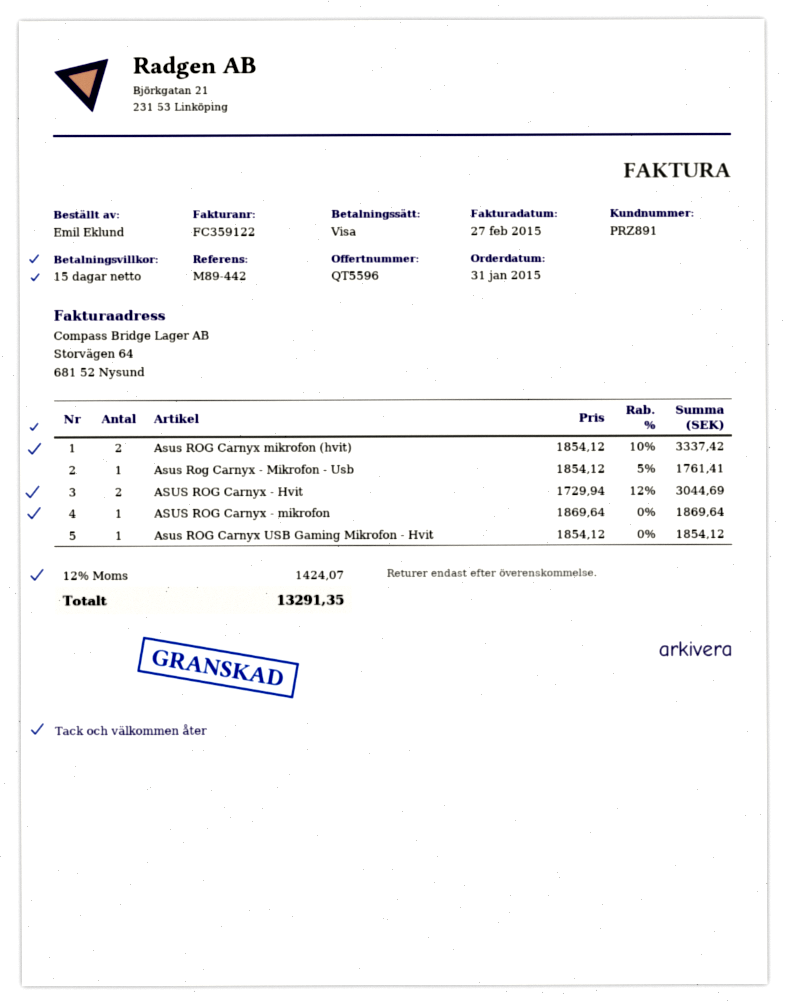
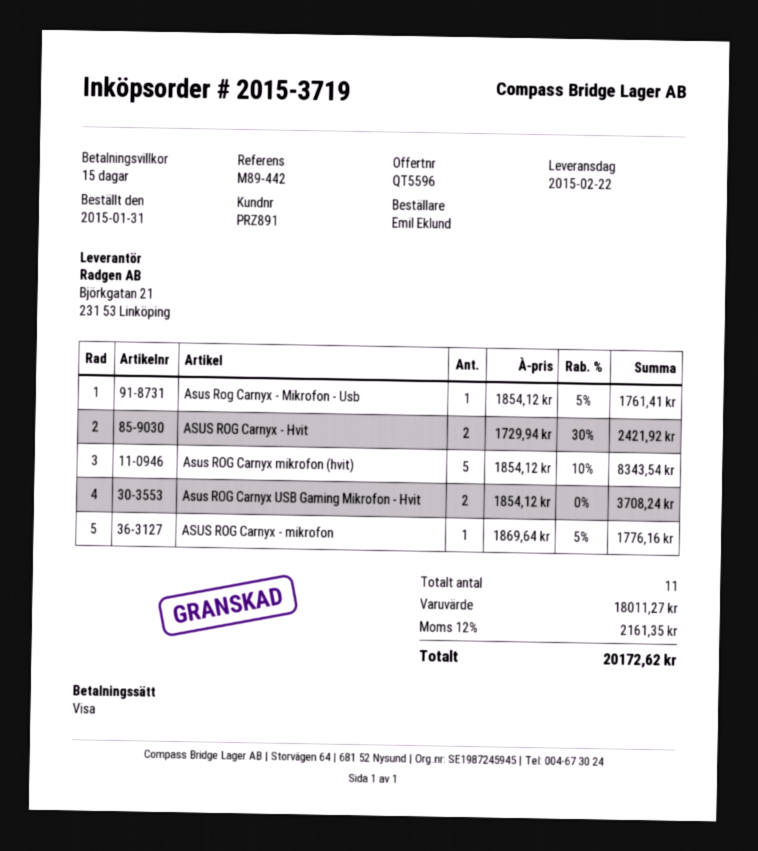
Asus ROG Carnyx mikrofon (hvit): 2 x 1854.12 - 10% = 3337.42 -> 5 x 1854.12 - 10% = 8343.54
ASUS ROG Carnyx - Hvit: 2 x 1729.94 - 12% = 3044.69 -> 2 x 1729.94 - 30% = 2421.92
ASUS ROG Carnyx - mikrofon: 1 x 1869.64 = 1869.64 -> 1 x 1869.64 - 5% = 1776.16
Asus ROG Carnyx USB Gaming Mikrofon - Hvit: 1 x 1854.12 = 1854.12 -> 2 x 1854.12 = 3708.24
tax: 12% = 1424.07 -> 12% = 2161.35
total: 13291.35 -> 20172.62

